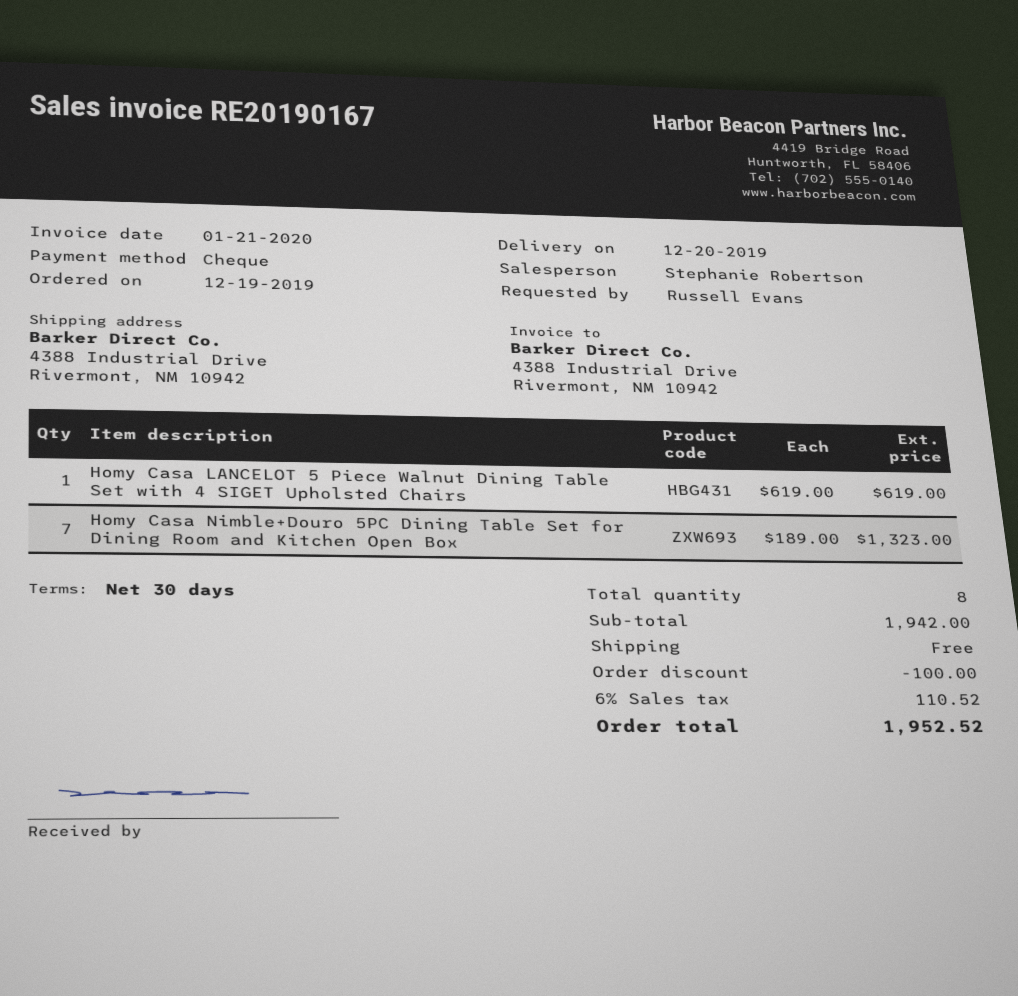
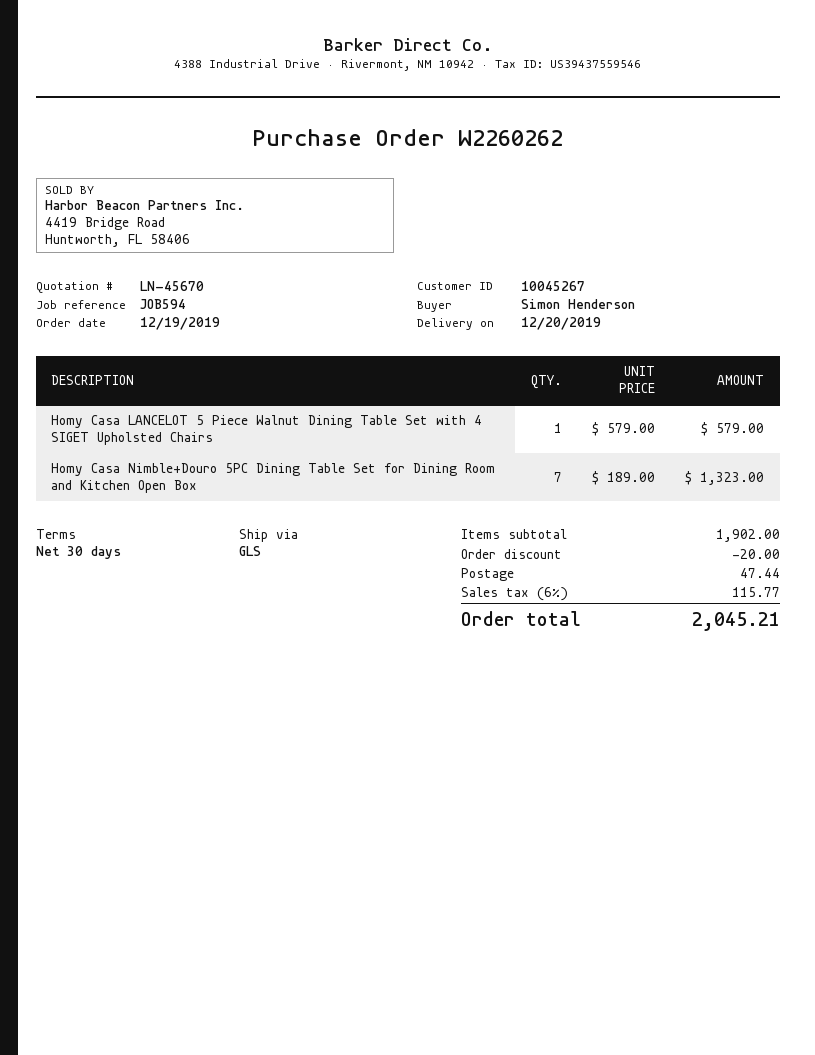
ordered by: Russell Evans -> Simon Henderson
Homy Casa LANCELOT 5 Piece Walnut Dining Table Set with 4 SIGET Upholsted Chairs: 1 x 619.00 = 619.00 -> 1 x 579.00 = 579.00
subtotal: 1942.00 -> 1902.00
discount: 100.00 -> 20.00
shipping: 0.00 -> 47.44
tax: 6% = 110.52 -> 6% = 115.77
total: 1952.52 -> 2045.21

